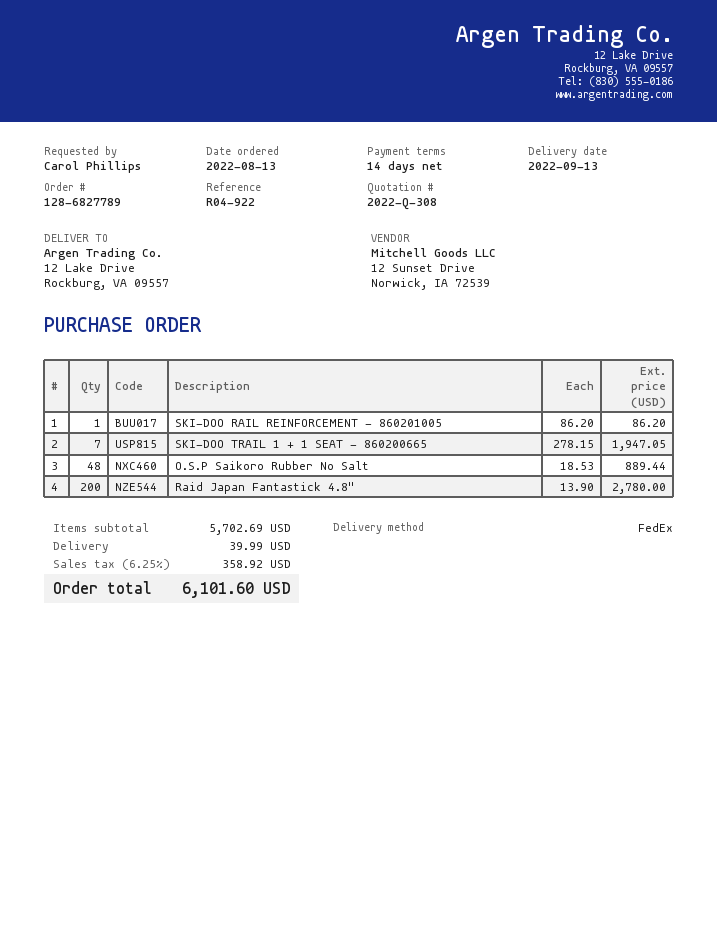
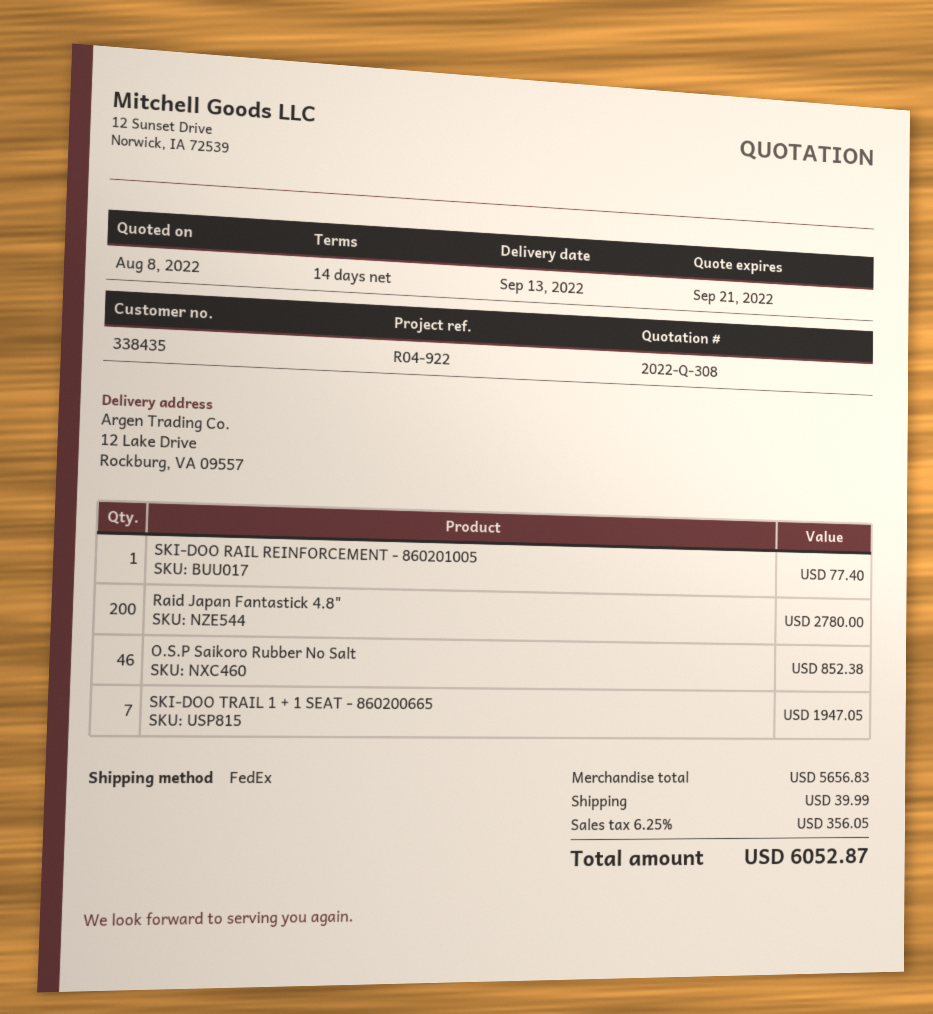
SKI-DOO RAIL REINFORCEMENT - 860201005: 1 for 86.20 -> 1 for 77.40
O.S.P Saikoro Rubber No Salt: 48 for 889.44 -> 46 for 852.38
subtotal: 5702.69 -> 5656.83
tax: 6.25% = 358.92 -> 6.25% = 356.05
total: 6101.60 -> 6052.87

